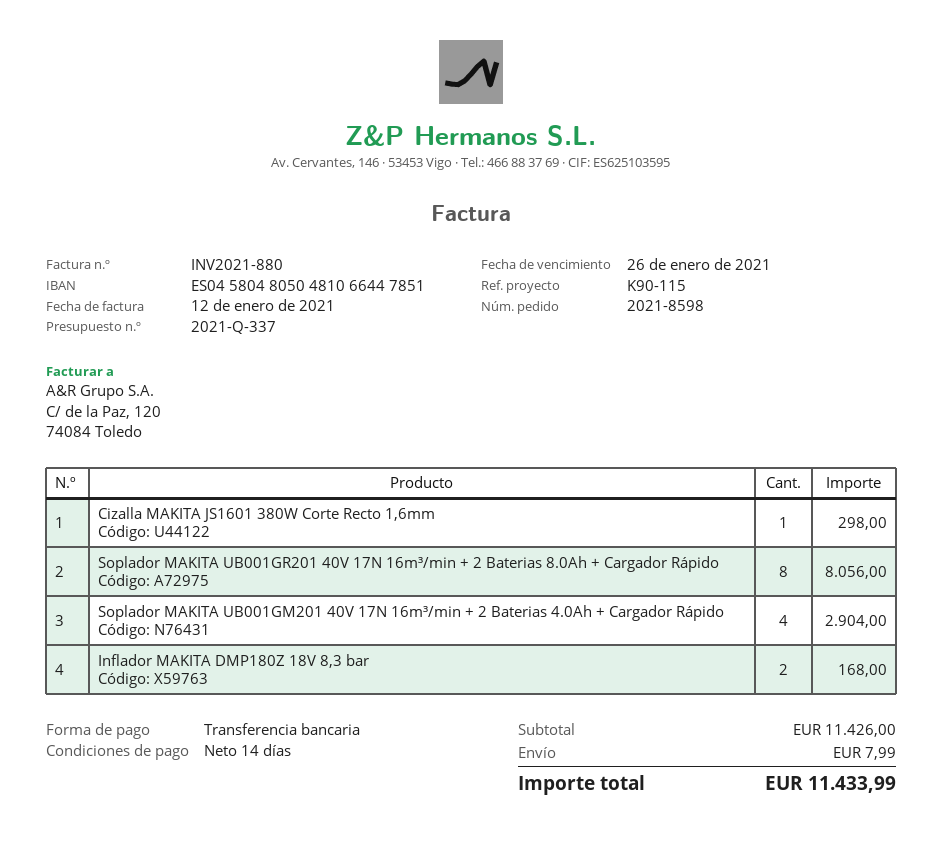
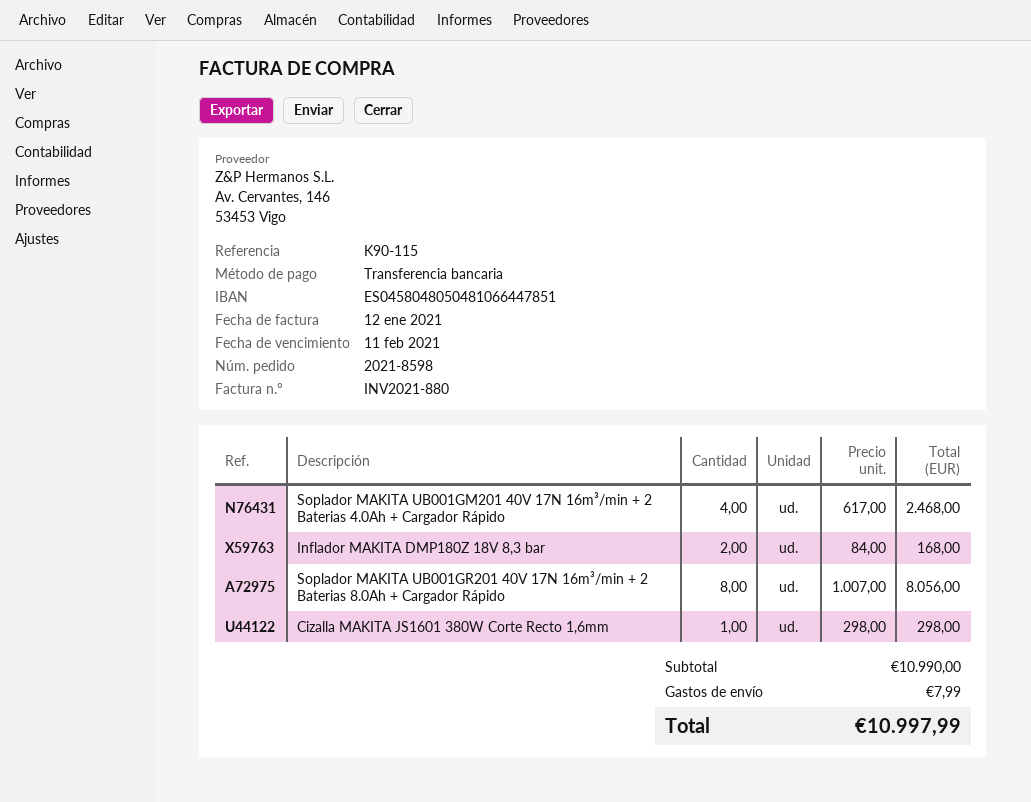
due date: 2021-01-26 -> 2021-02-11
Soplador MAKITA UB001GM201 40V 17N 16m³/min + 2 Baterias 4.0Ah + Cargador Rápido: 4 for 2904.00 -> 4 for 2468.00
subtotal: 11426.00 -> 10990.00
total: 11433.99 -> 10997.99

